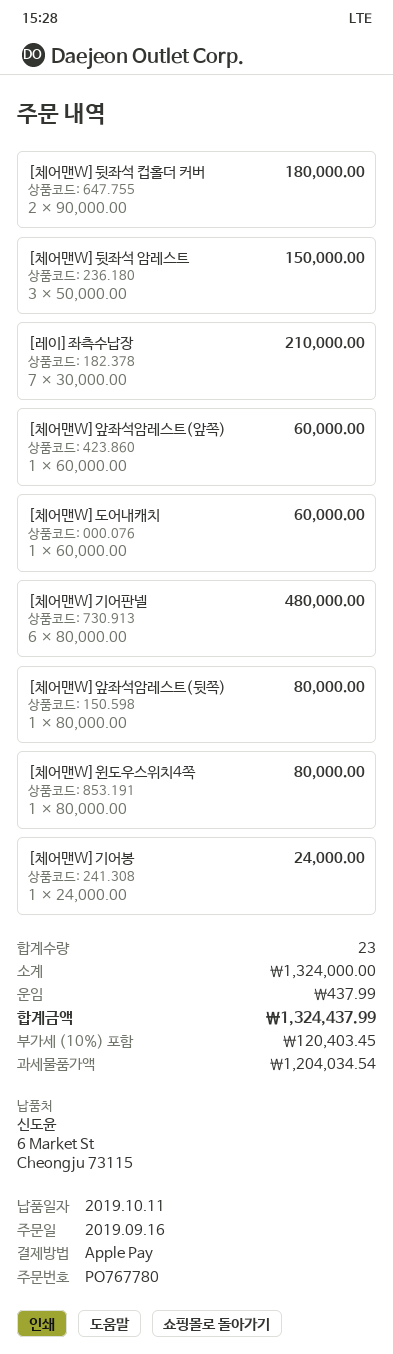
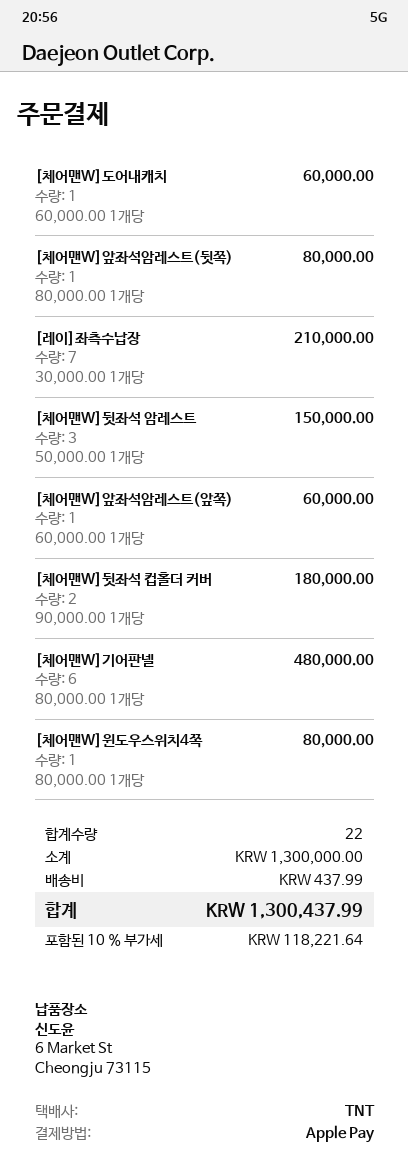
[체어맨W]기어봉: 1 x 24000.00 = 24000.00 -> none
total quantity: 23 -> 22
subtotal: 1324000.00 -> 1300000.00
tax: 10% = 120403.45 -> 10% = 118221.64
total: 1324437.99 -> 1300437.99

